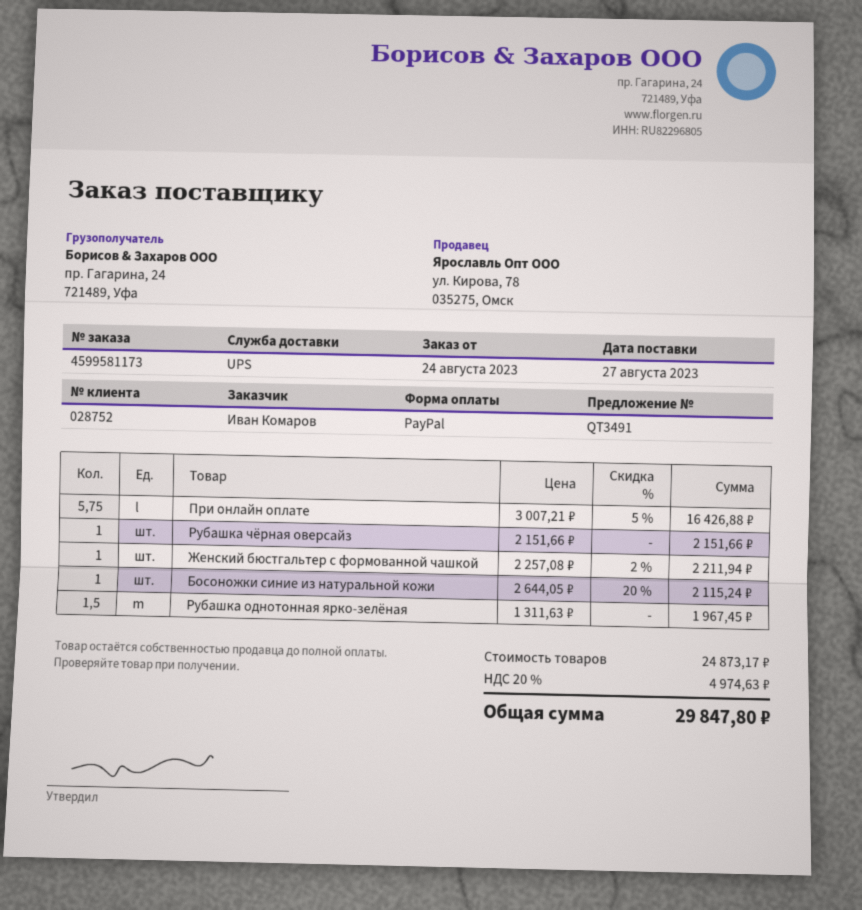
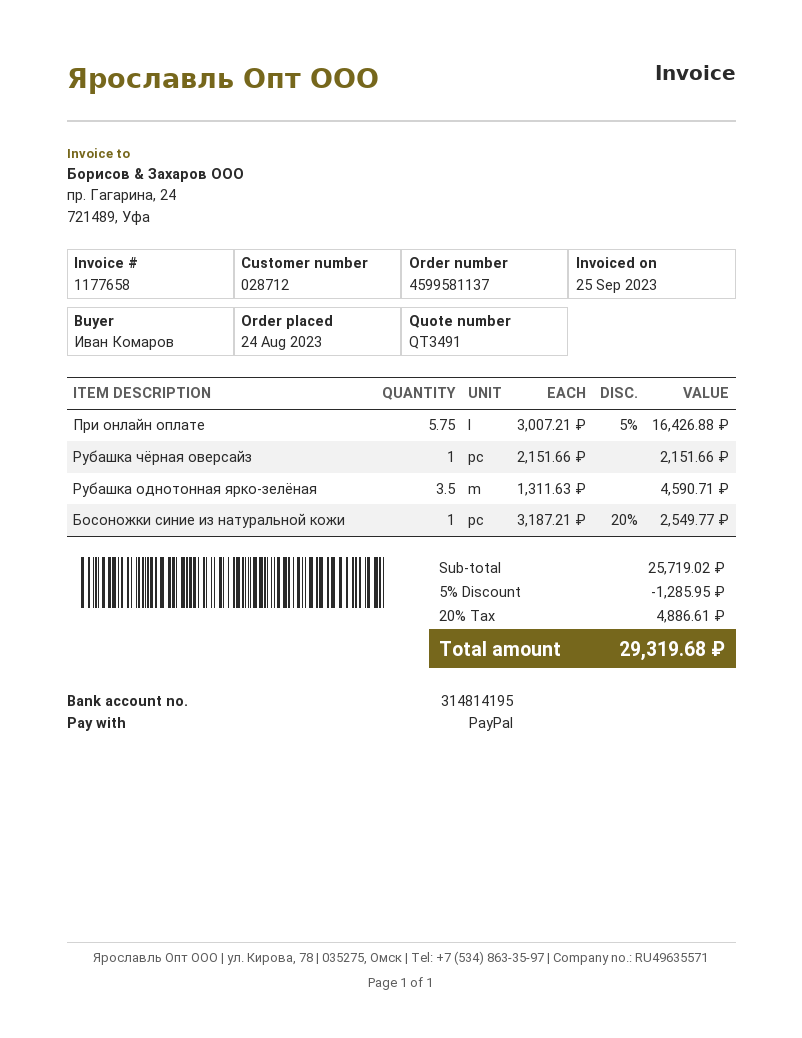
order number: 4599581173 -> 4599581137
customer number: 028752 -> 028712
Женский бюстгальтер с формованной чашкой: 1 x 2257.08 - 2% = 2211.94 -> none
Босоножки синие из натуральной кожи: 1 x 2644.05 - 20% = 2115.24 -> 1 x 3187.21 - 20% = 2549.77
Рубашка однотонная ярко-зелёная: 1.5 x 1311.63 = 1967.45 -> 3.5 x 1311.63 = 4590.71
subtotal: 24873.17 -> 25719.02
discount: none -> 5% = 1285.95
tax: 20% = 4974.63 -> 20% = 4886.61
total: 29847.80 -> 29319.68

